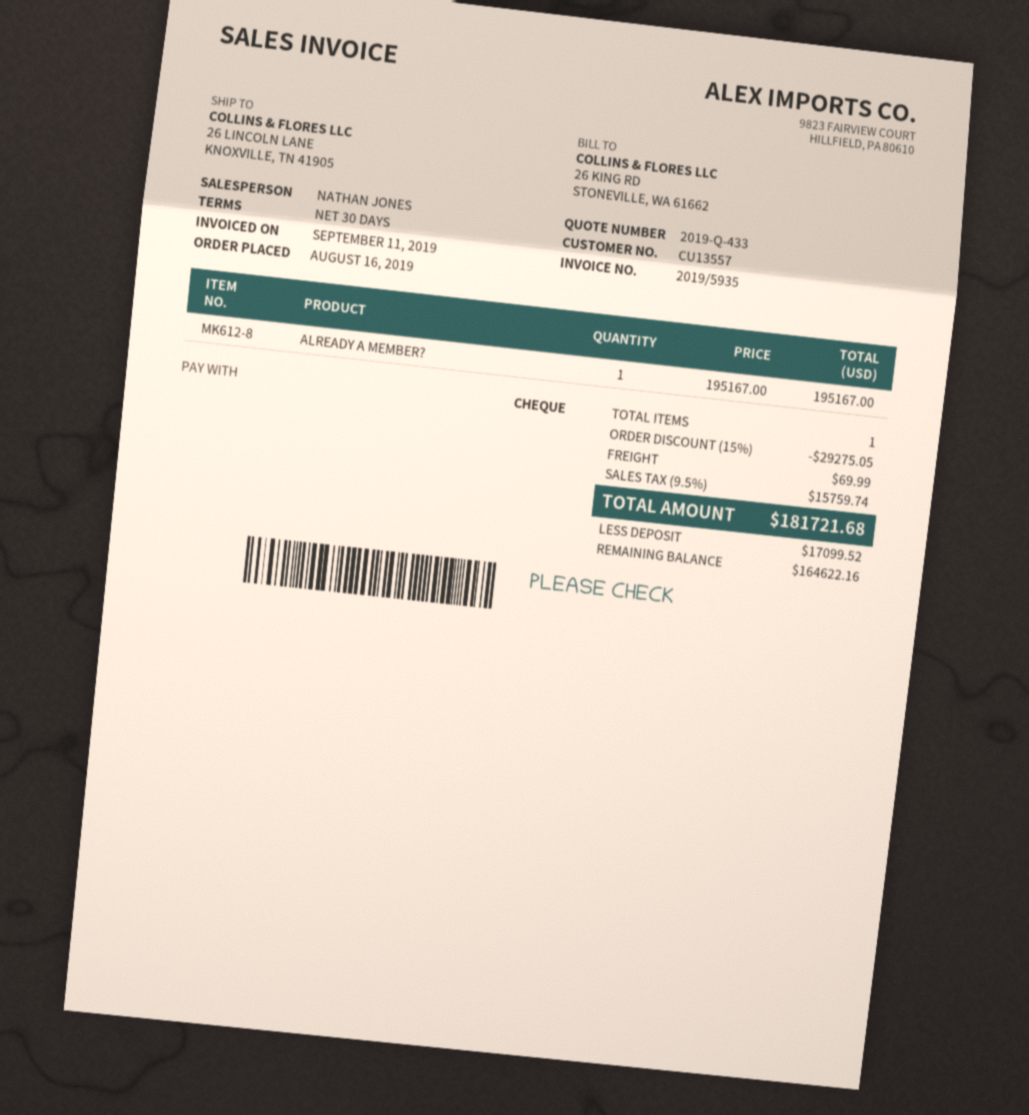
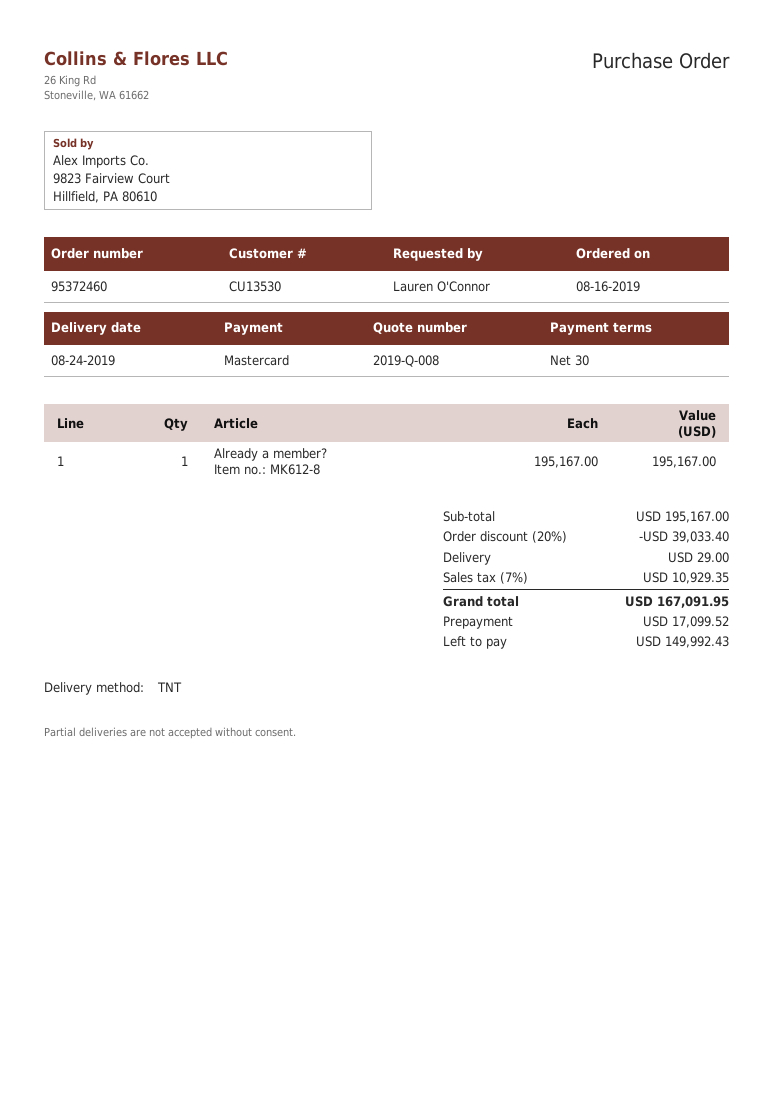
quote number: 2019-Q-433 -> 2019-Q-008
customer number: CU13557 -> CU13530
payment method: cheque -> Mastercard
discount: 15% = 29275.05 -> 20% = 39033.40
shipping: 69.99 -> 29.00
tax: 9.5% = 15759.74 -> 7% = 10929.35
total: 181721.68 -> 167091.95
balance: 164622.16 -> 149992.43

